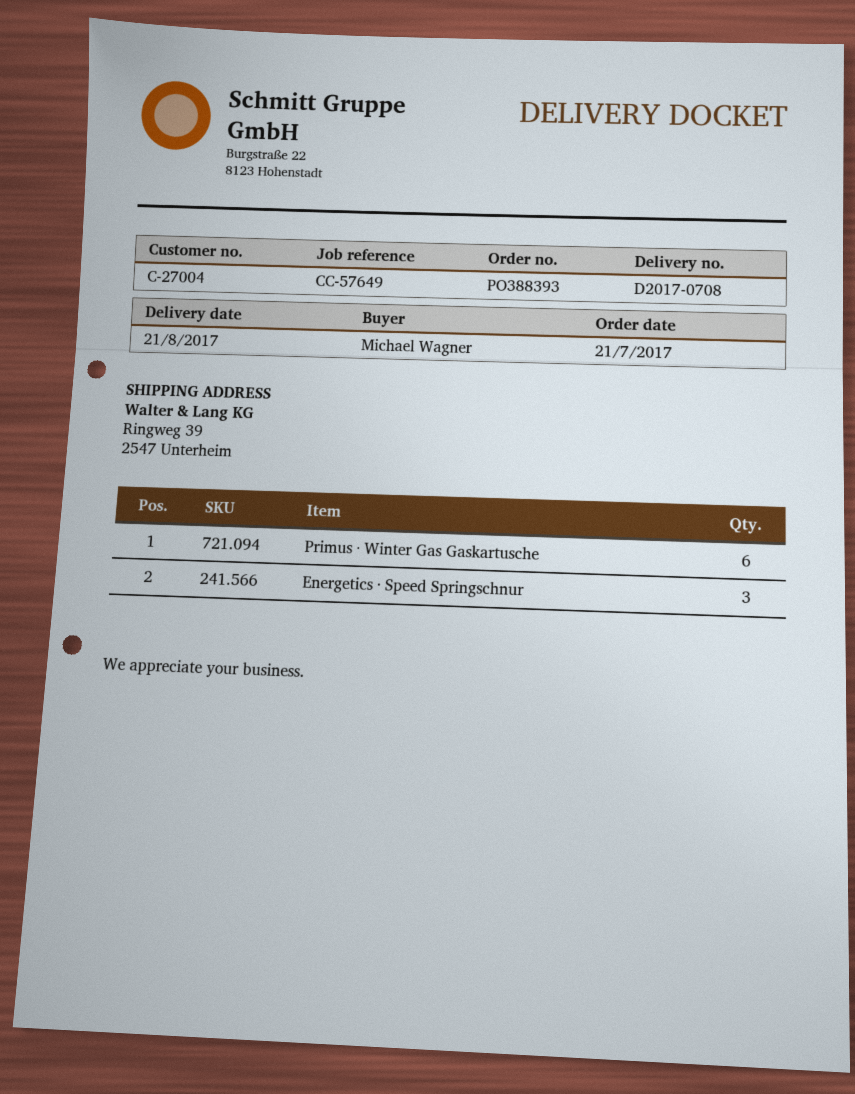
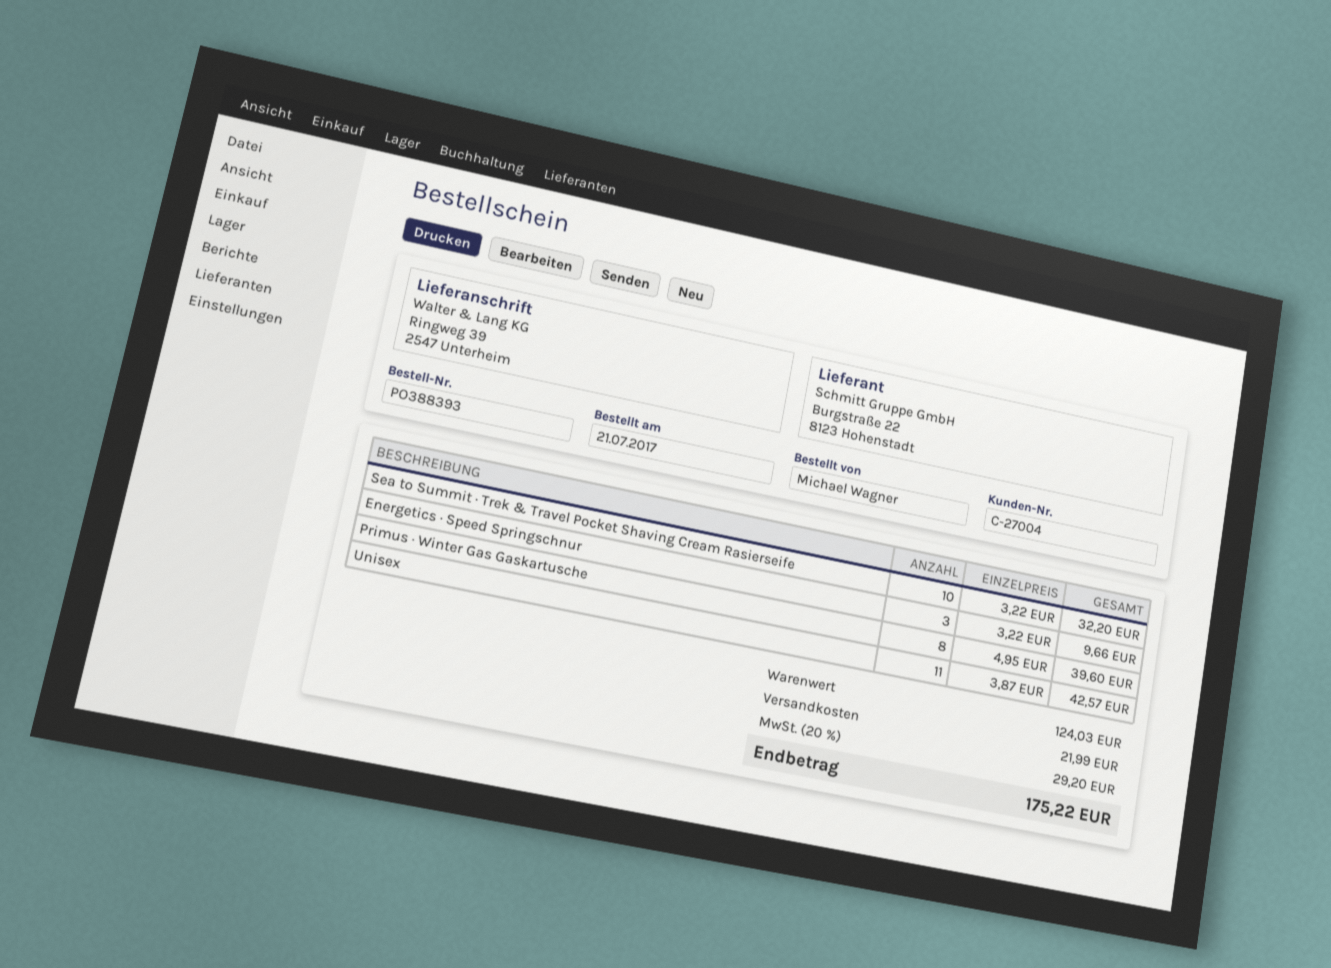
Primus · Winter Gas Gaskartusche: 6 -> 8
Sea to Summit · Trek & Travel Pocket Shaving Cream Rasierseife: none -> 10
Unisex: none -> 11

